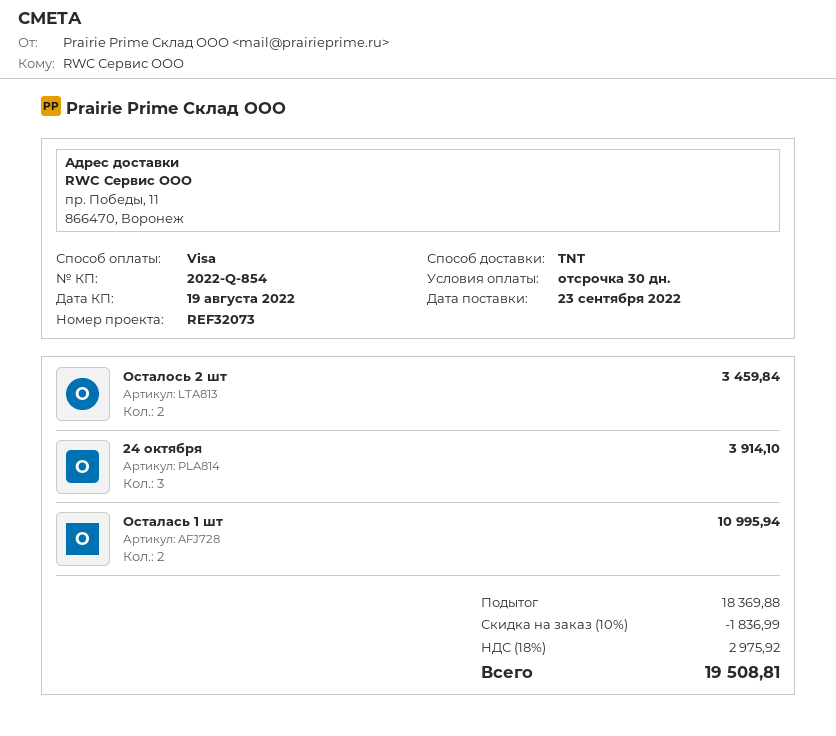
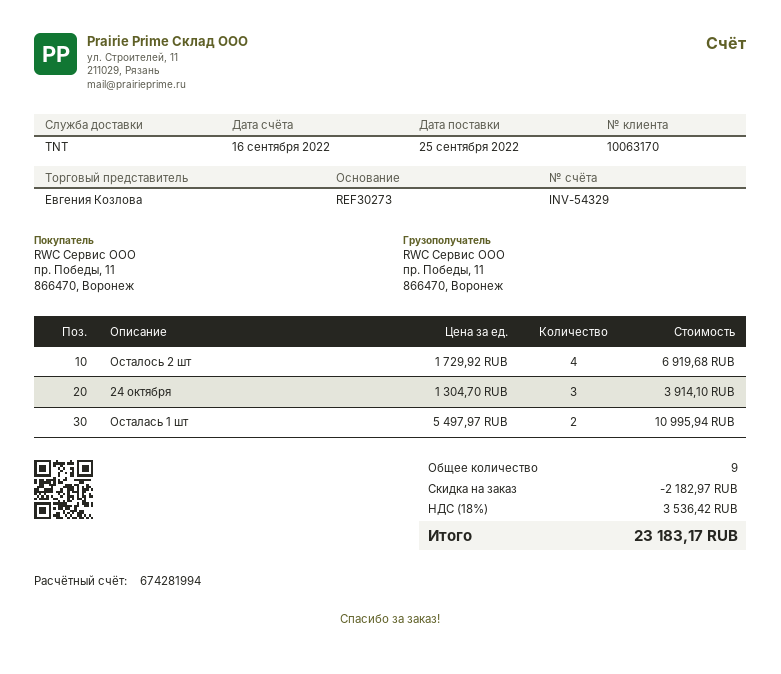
delivery date: 2022-09-23 -> 2022-09-25
reference: REF32073 -> REF30273
Осталось 2 шт: 2 for 3459.84 -> 4 for 6919.68
discount: 1836.99 -> 2182.97
tax: 18% = 2975.92 -> 18% = 3536.42
total: 19508.81 -> 23183.17

